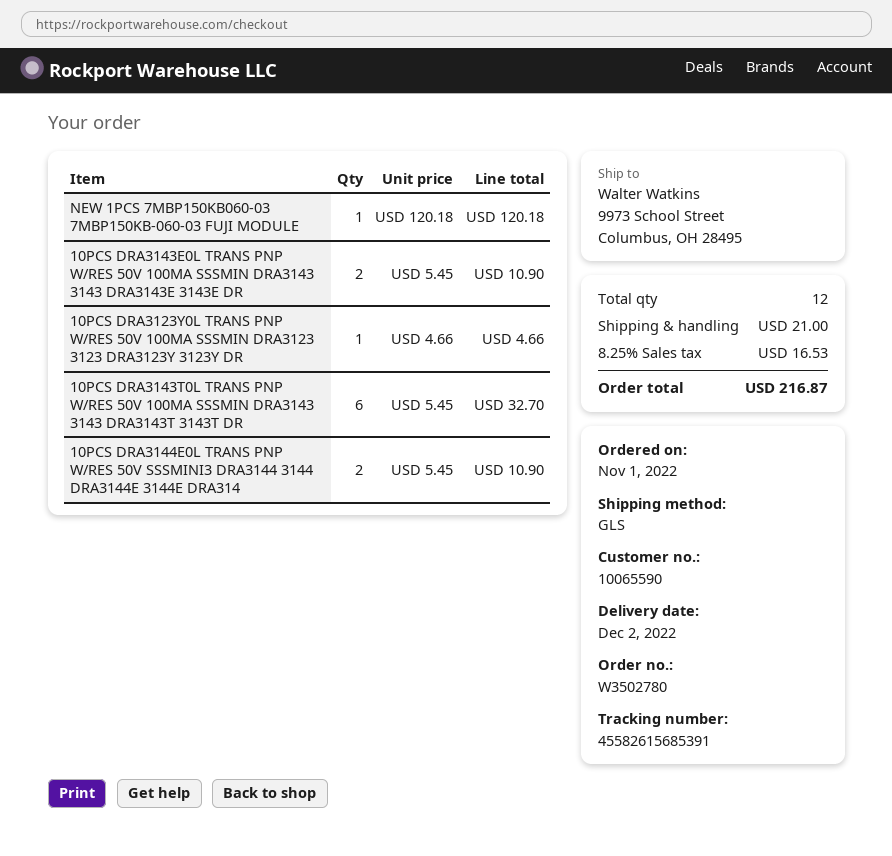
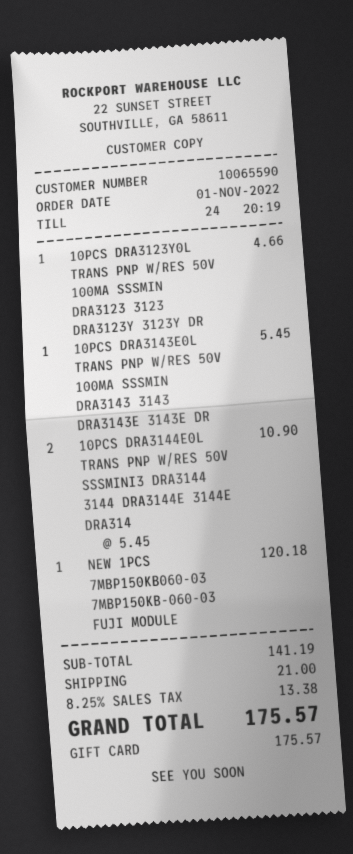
10PCS DRA3143E0L TRANS PNP W/RES 50V 100MA SSSMIN DRA3143 3143 DRA3143E 3143E DR: 2 x 5.45 = 10.90 -> 1 x 5.45 = 5.45
10PCS DRA3143T0L TRANS PNP W/RES 50V 100MA SSSMIN DRA3143 3143 DRA3143T 3143T DR: 6 x 5.45 = 32.70 -> none
tax: 8.25% = 16.53 -> 8.25% = 13.38
total: 216.87 -> 175.57

